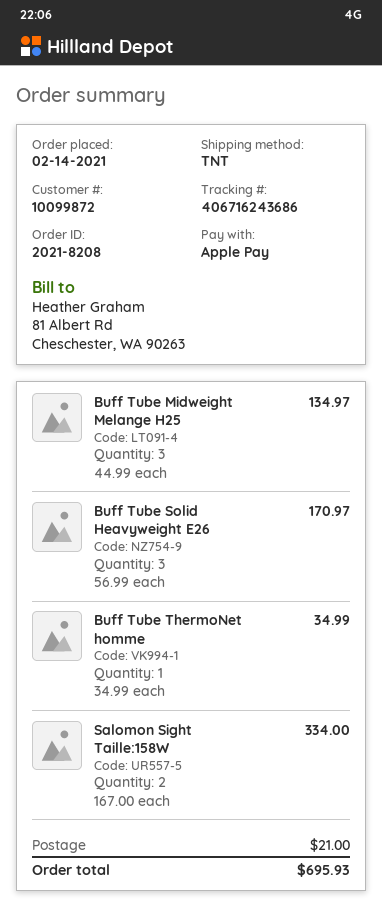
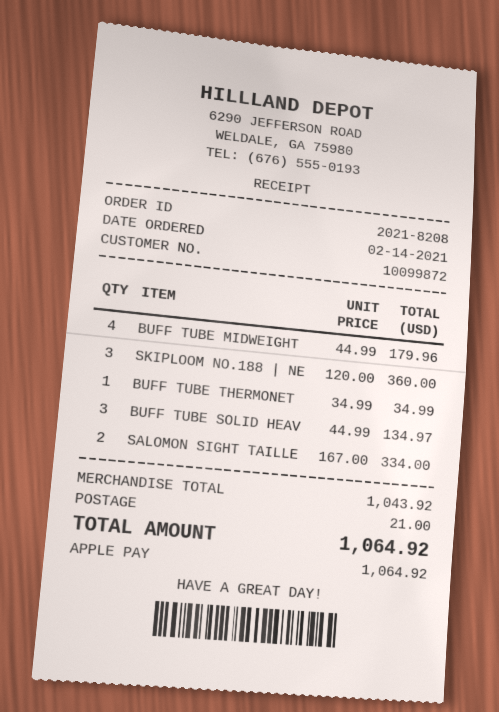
Buff Tube Midweight Melange H25: 3 x 44.99 = 134.97 -> 4 x 44.99 = 179.96
Buff Tube Solid Heavyweight E26: 3 x 56.99 = 170.97 -> 3 x 44.99 = 134.97
SKIPLOOM NO.188 | NE: none -> 3 x 120.00 = 360.00
total: 695.93 -> 1064.92

